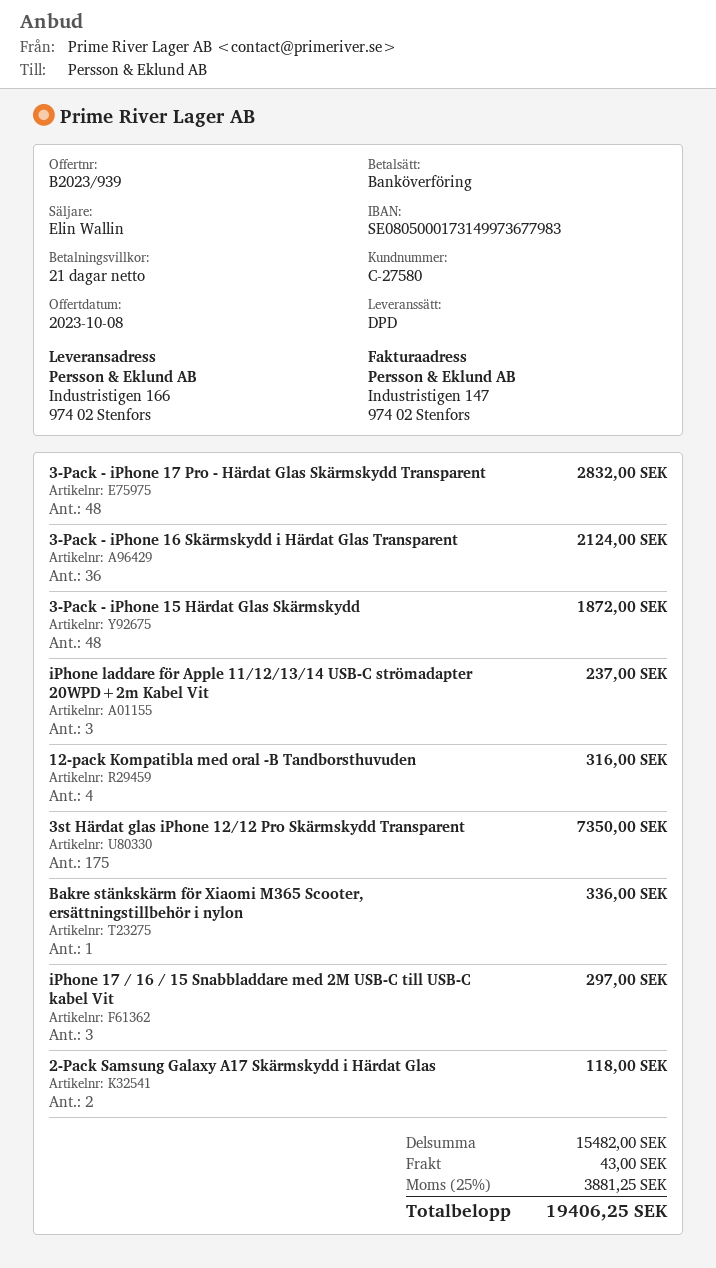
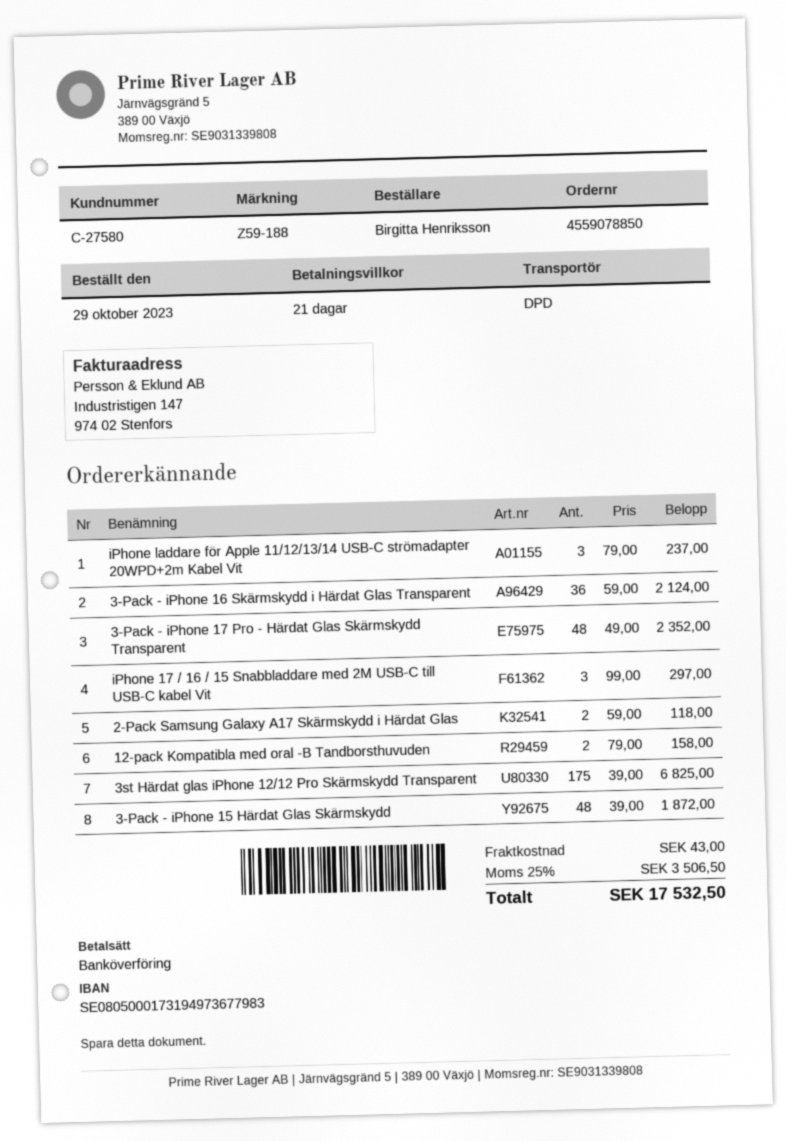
bank account: SE0805000173149973677983 -> SE0805000173194973677983
3-Pack - iPhone 17 Pro - Härdat Glas Skärmskydd Transparent: 48 for 2832.00 -> 48 for 2352.00
12-pack Kompatibla med oral -B Tandborsthuvuden: 4 for 316.00 -> 2 for 158.00
3st Härdat glas iPhone 12/12 Pro Skärmskydd Transparent: 175 for 7350.00 -> 175 for 6825.00
Bakre stänkskärm för Xiaomi M365 Scooter, ersättningstillbehör i nylon: 1 for 336.00 -> none
tax: 25% = 3881.25 -> 25% = 3506.50
total: 19406.25 -> 17532.50

